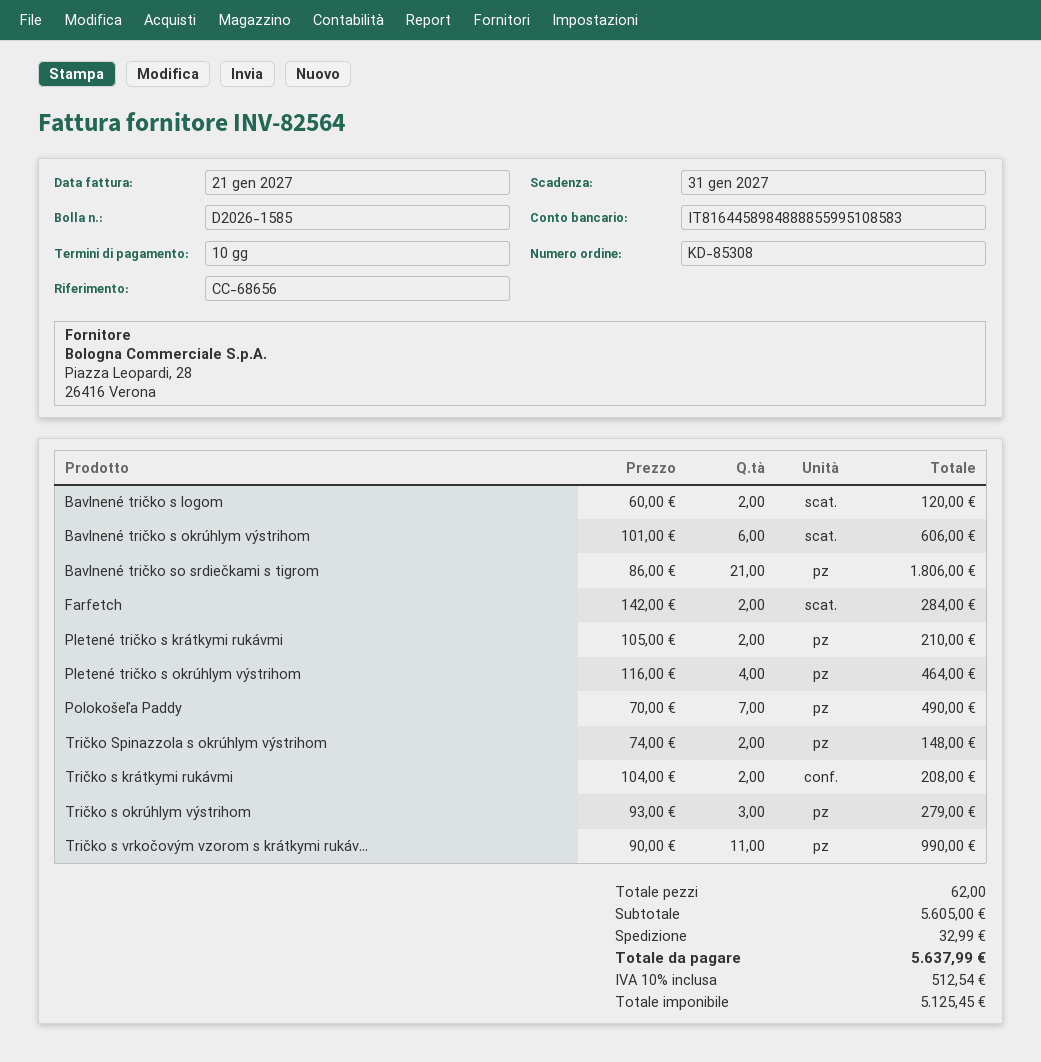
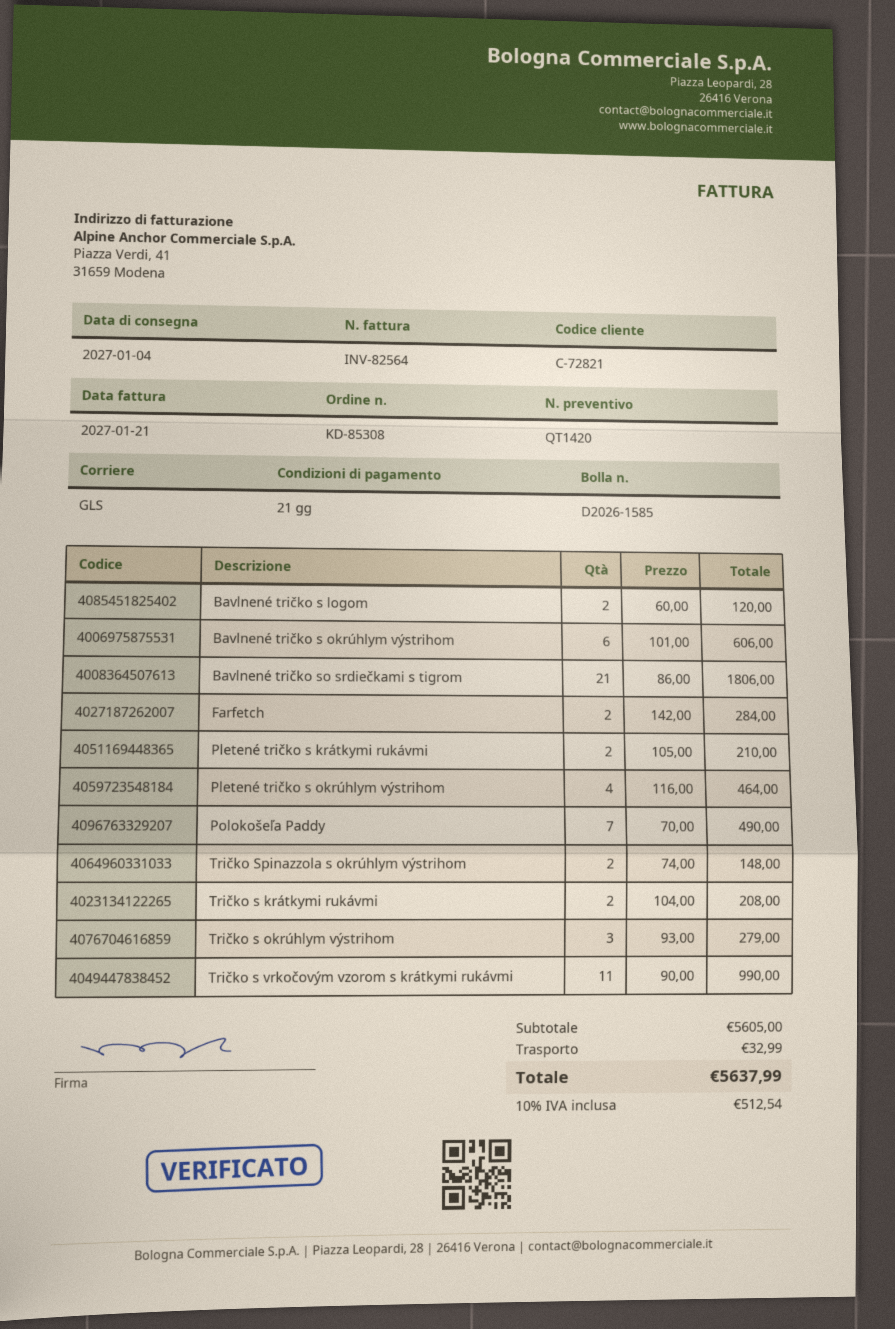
payment terms: 10 days -> 21 days

